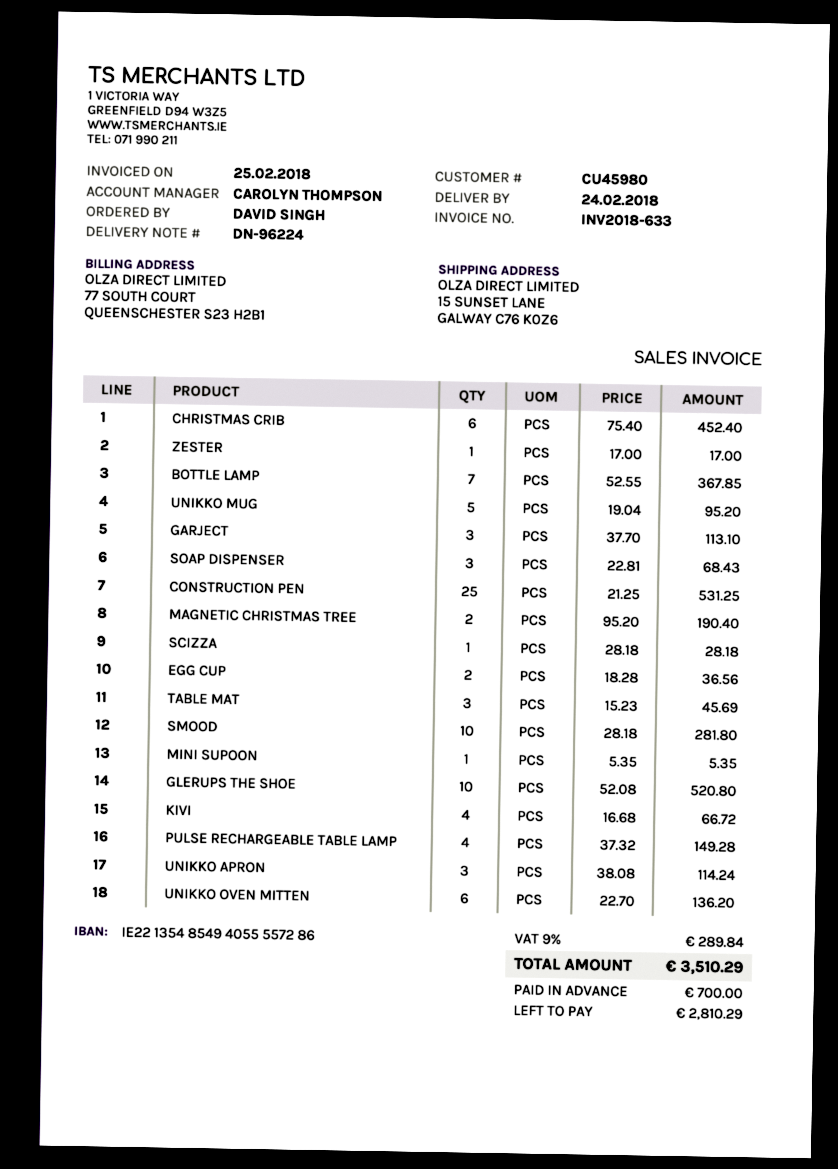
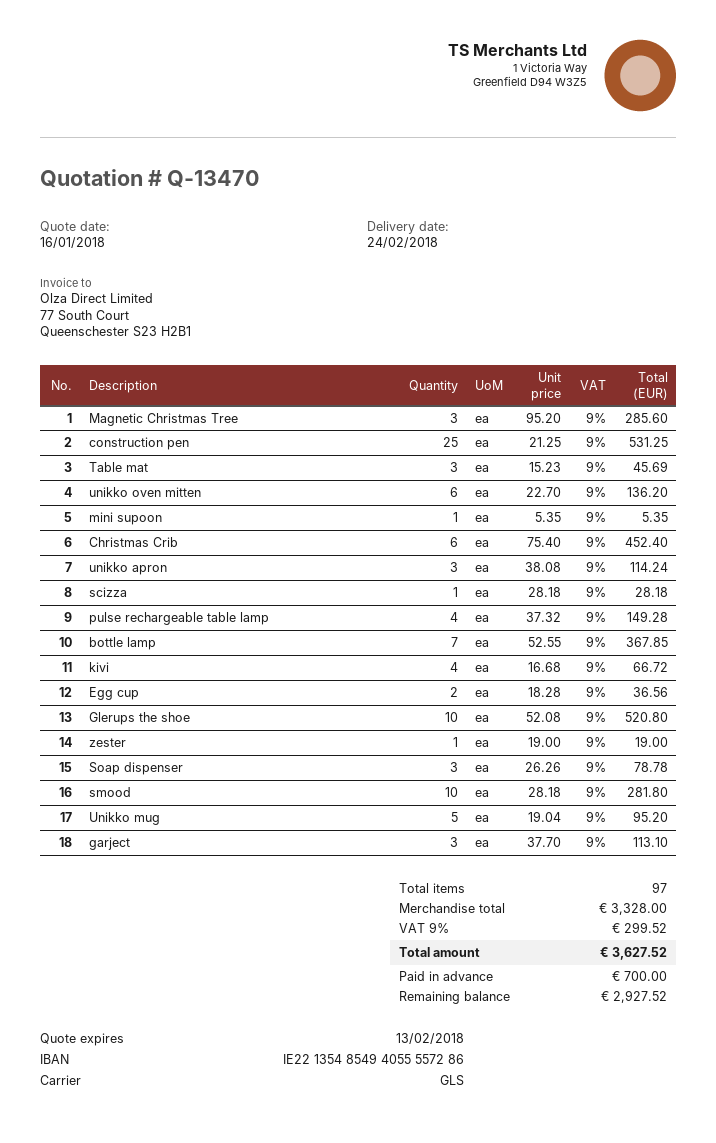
ZESTER: 1 x 17.00 = 17.00 -> 1 x 19.00 = 19.00
SOAP DISPENSER: 3 x 22.81 = 68.43 -> 3 x 26.26 = 78.78
MAGNETIC CHRISTMAS TREE: 2 x 95.20 = 190.40 -> 3 x 95.20 = 285.60
tax: 9% = 289.84 -> 9% = 299.52
total: 3510.29 -> 3627.52
balance: 2810.29 -> 2927.52

